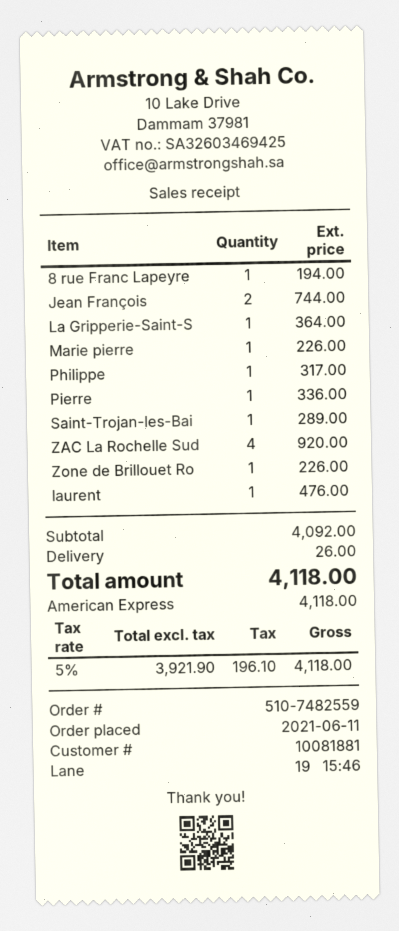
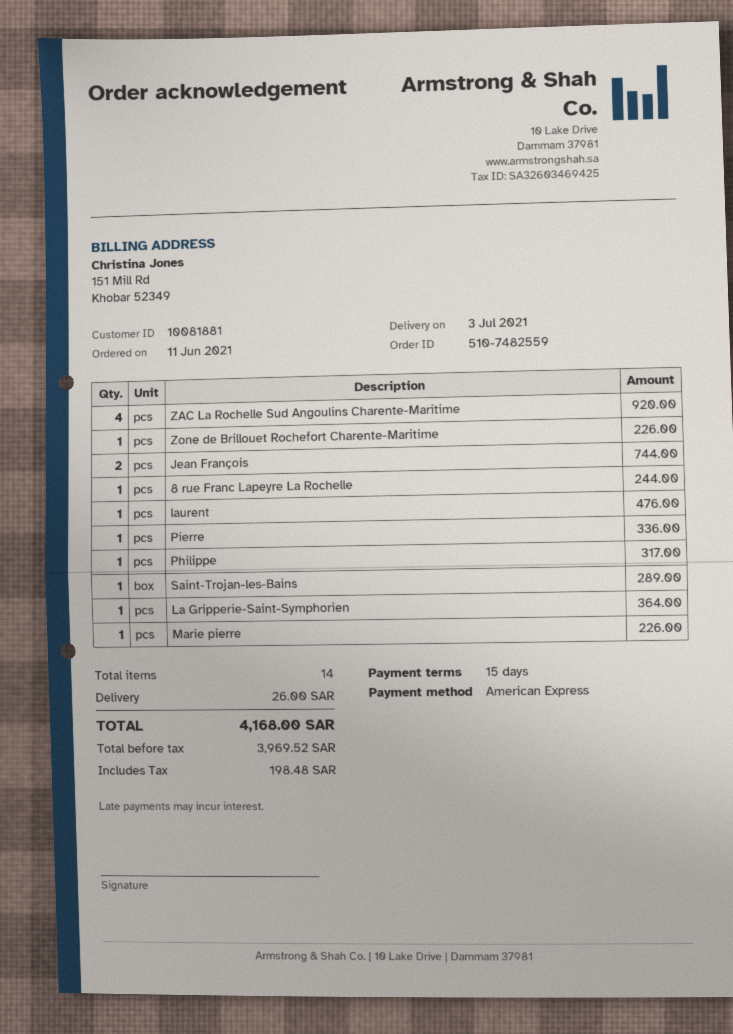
8 rue Franc Lapeyre: 1 for 194.00 -> 1 for 244.00
net: 3921.90 -> 3969.52
tax: 196.10 -> 198.48
total: 4118.00 -> 4168.00

